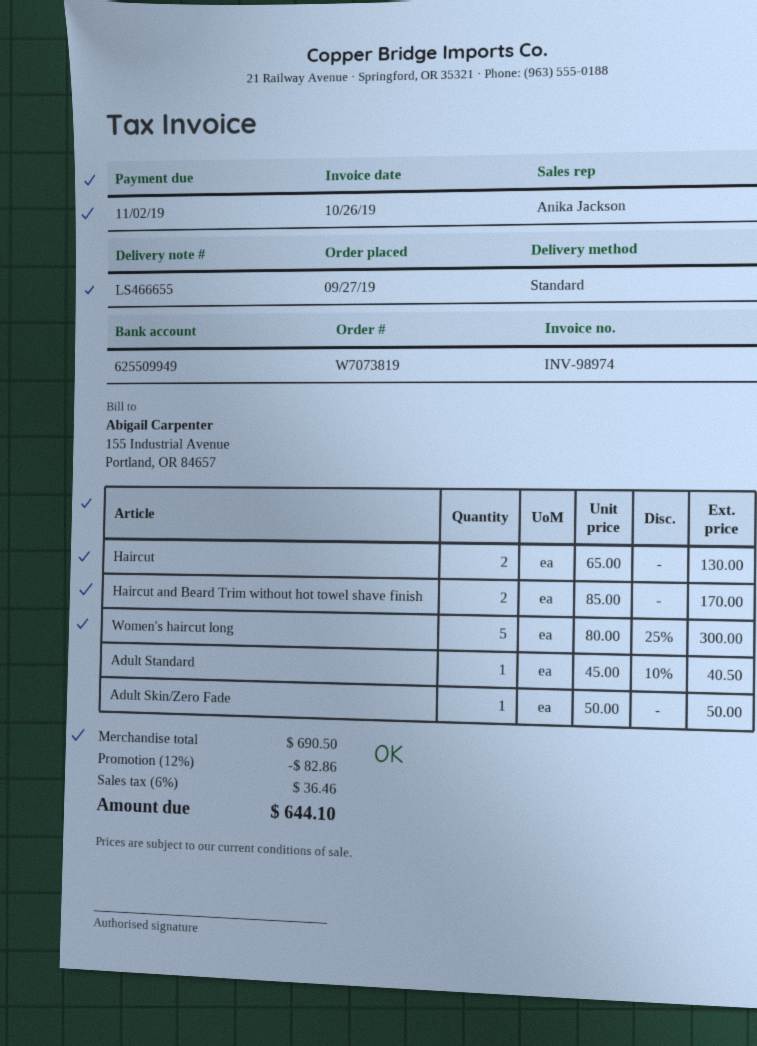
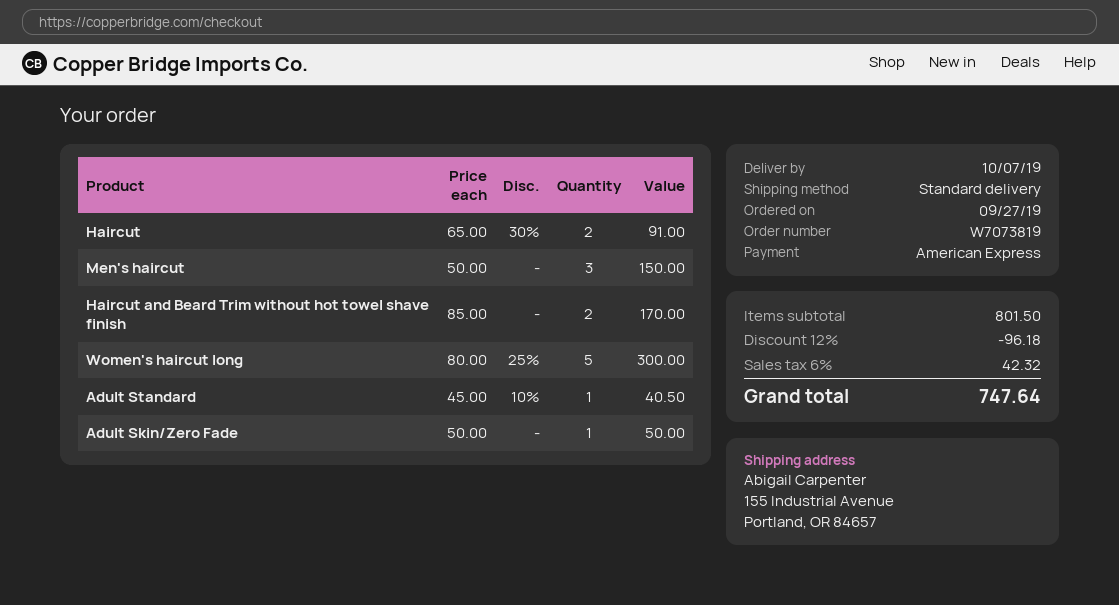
Haircut: 2 x 65.00 = 130.00 -> 2 x 65.00 - 30% = 91.00
Men's haircut: none -> 3 x 50.00 = 150.00
subtotal: 690.50 -> 801.50
discount: 12% = 82.86 -> 12% = 96.18
tax: 6% = 36.46 -> 6% = 42.32
total: 644.10 -> 747.64

